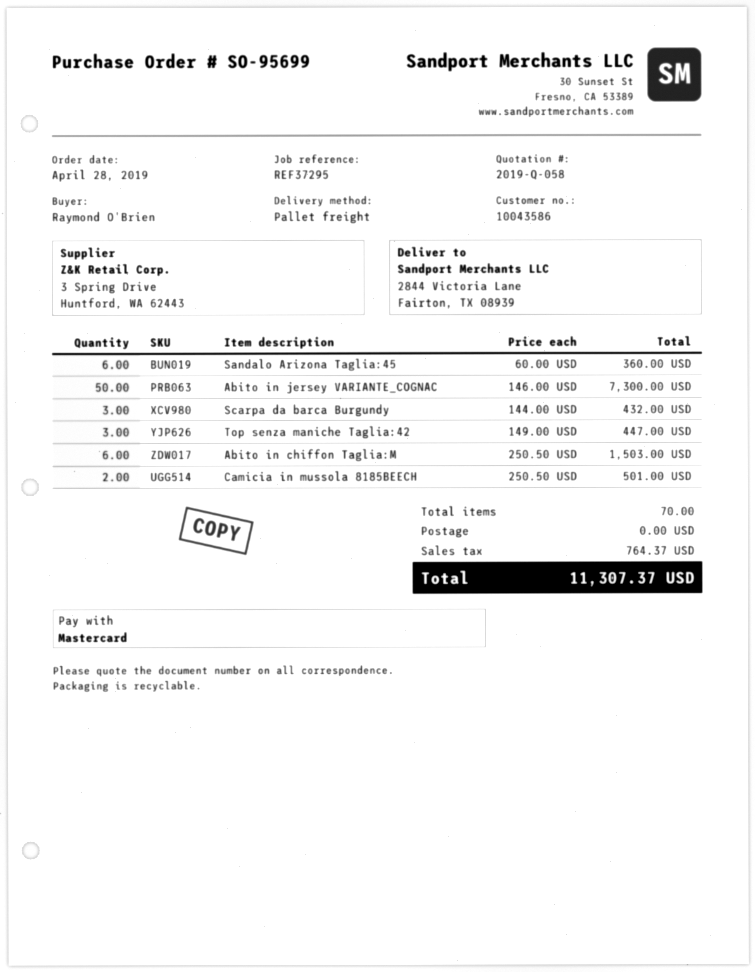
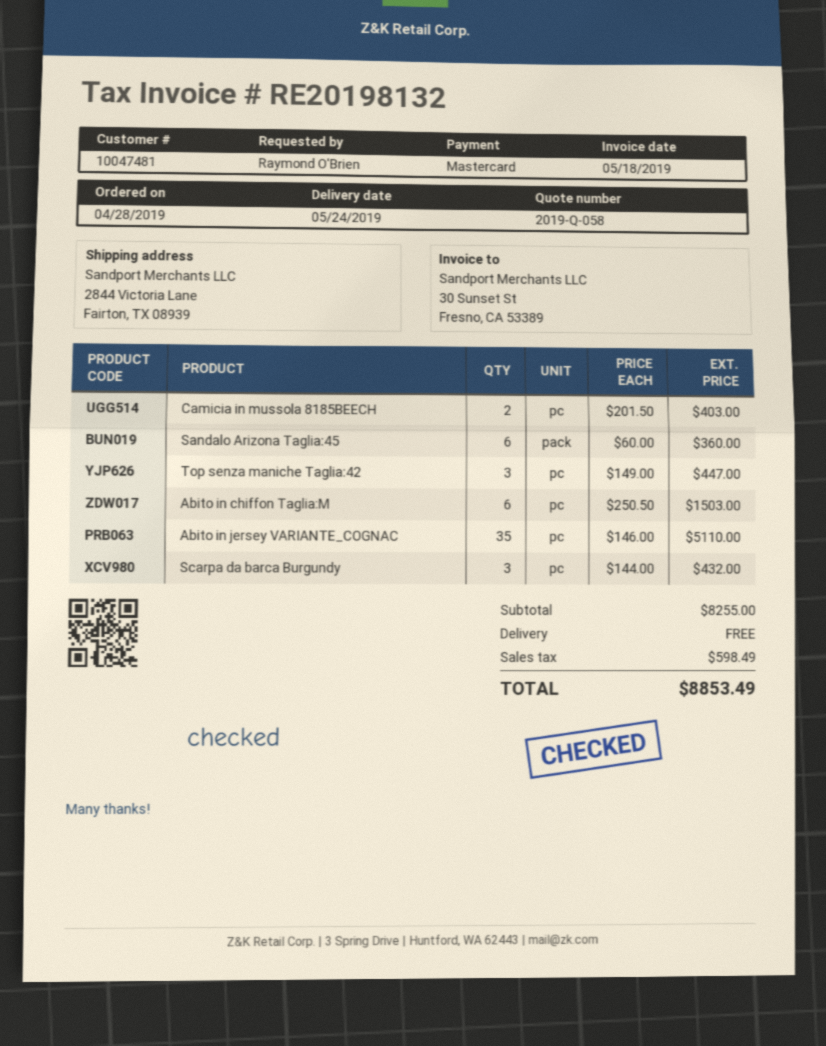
customer number: 10043586 -> 10047481
Abito in jersey VARIANTE_COGNAC: 50 x 146.00 = 7300.00 -> 35 x 146.00 = 5110.00
Camicia in mussola 8185BEECH: 2 x 250.50 = 501.00 -> 2 x 201.50 = 403.00
tax: 764.37 -> 598.49
total: 11307.37 -> 8853.49

